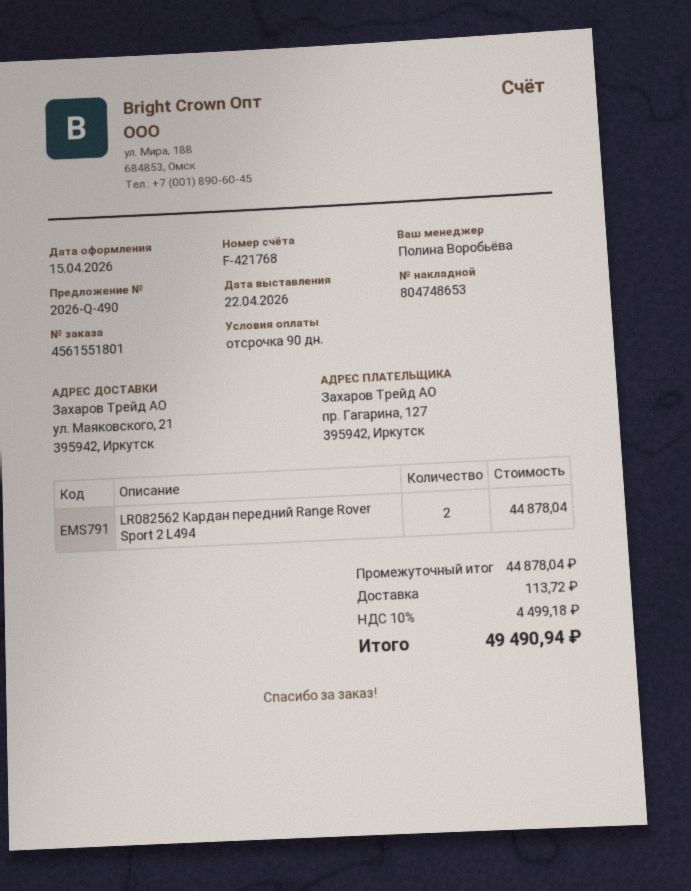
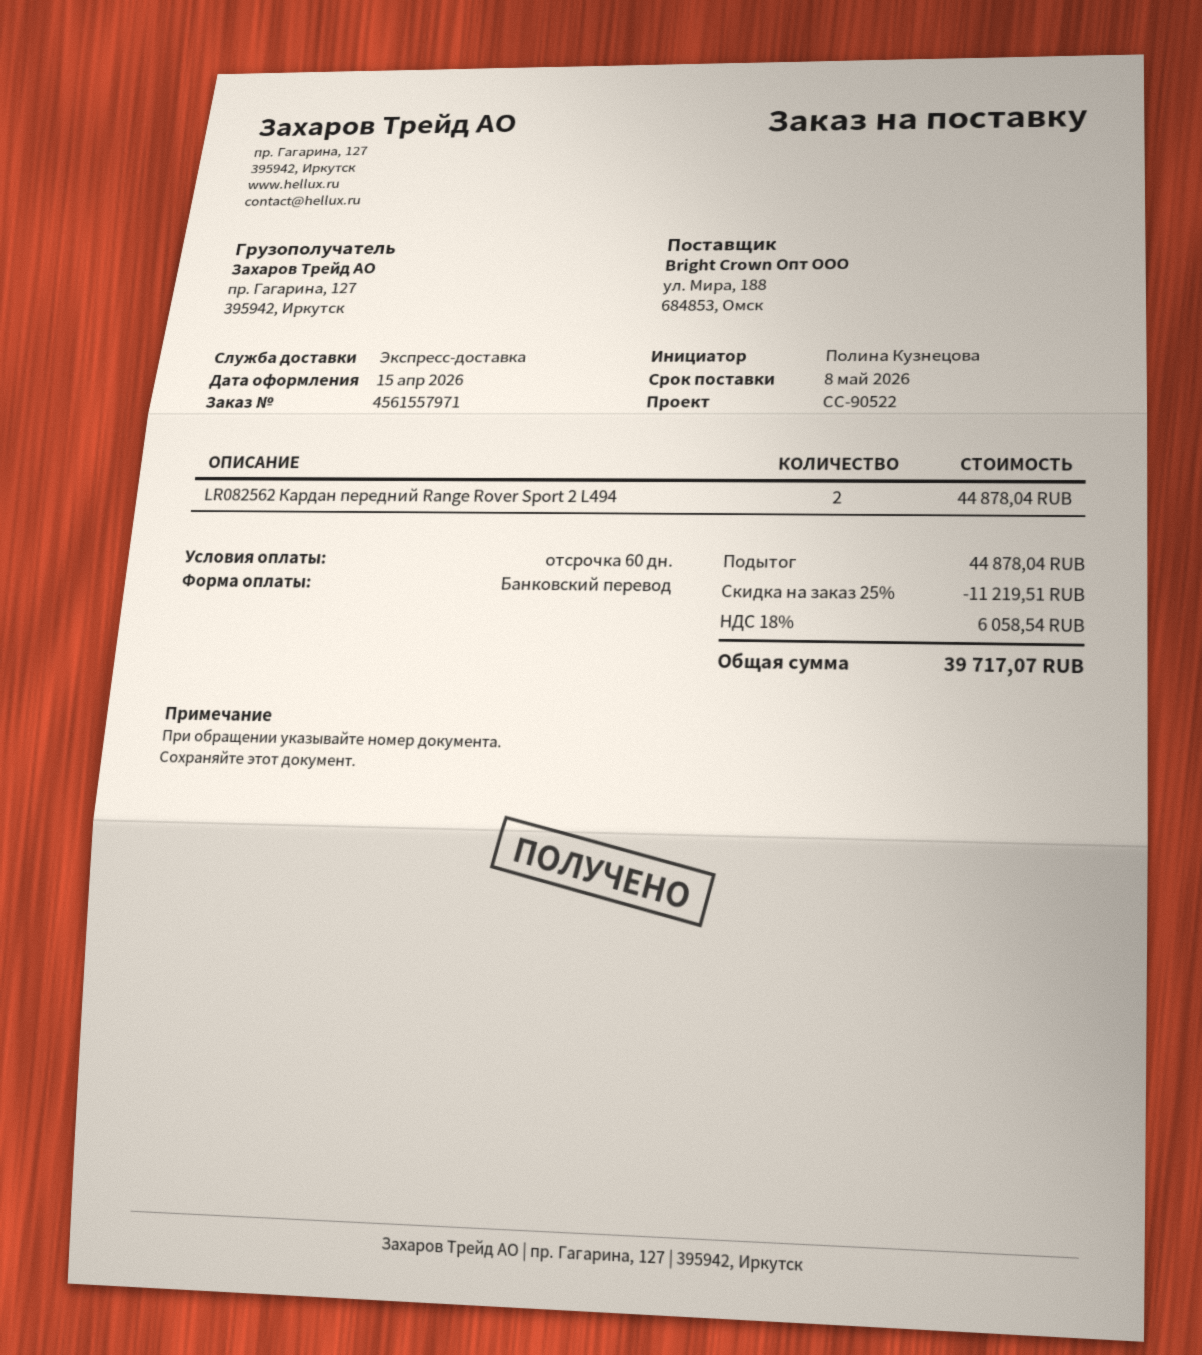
order number: 4561551801 -> 4561557971
payment terms: 90 days -> 60 days
ship to: ул. Маяковского, 21, 395942, Иркутск -> пр. Гагарина, 127, 395942, Иркутск
discount: none -> 25% = 11219.51
shipping: 113.72 -> none
tax: 10% = 4499.18 -> 18% = 6058.54
total: 49490.94 -> 39717.07

